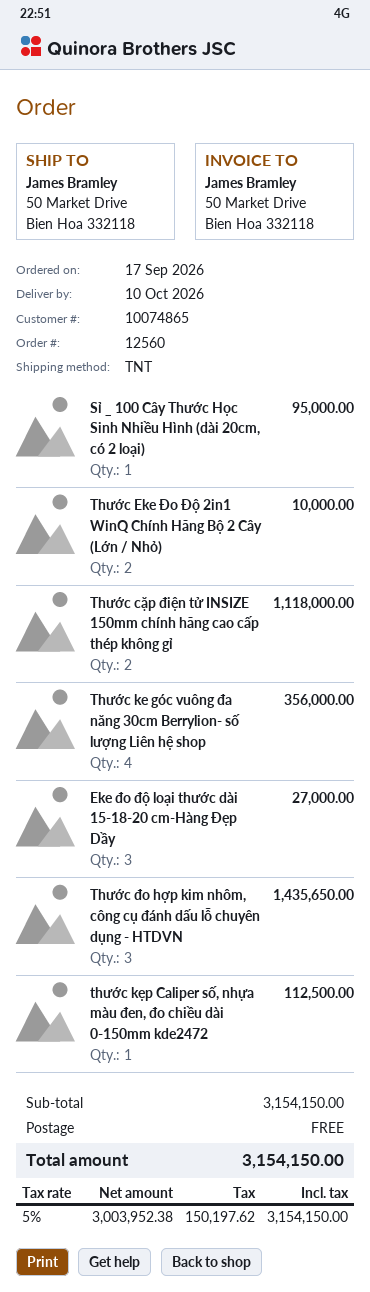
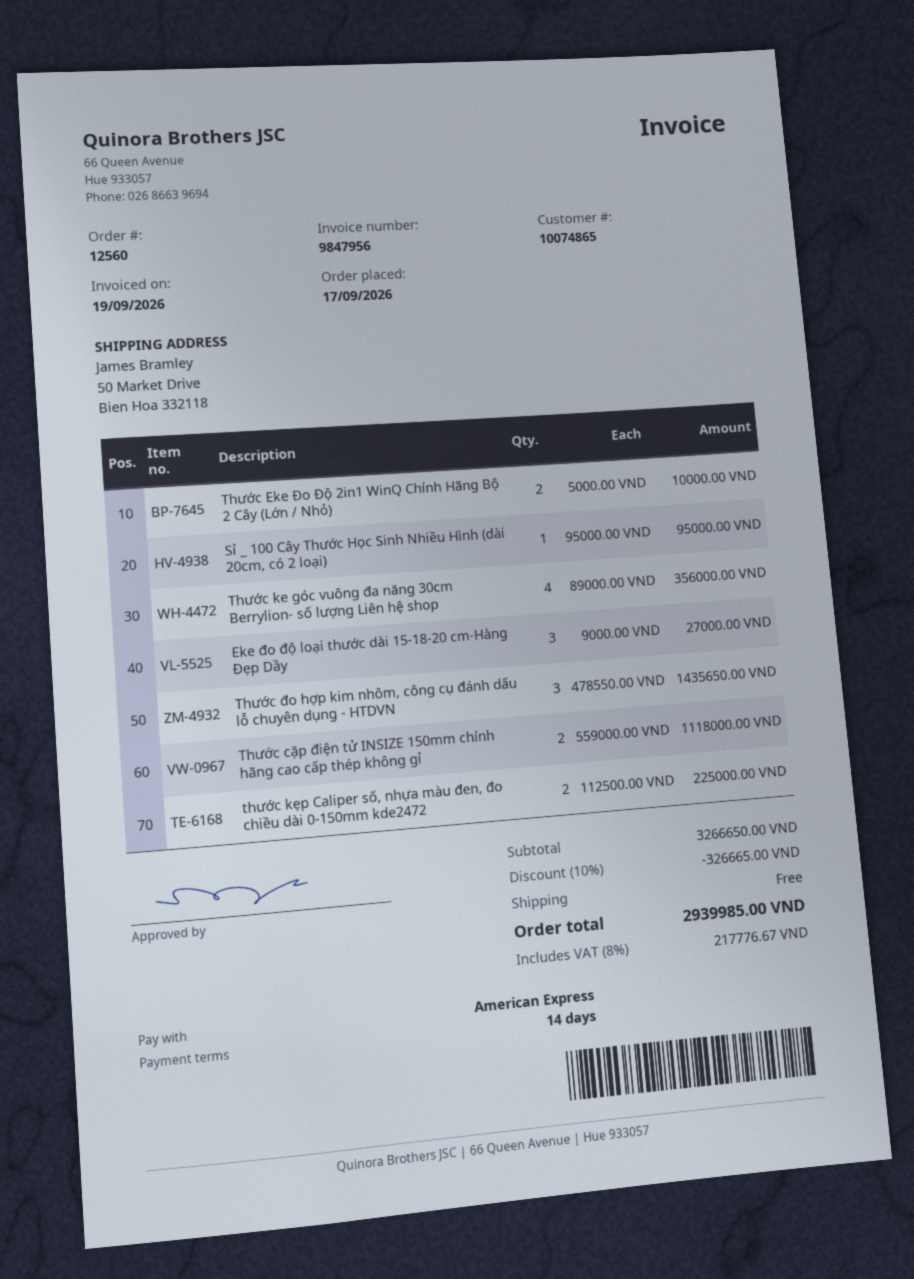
thước kẹp Caliper số, nhựa màu đen, đo chiều dài 0-150mm kde2472: 1 for 112500.00 -> 2 for 225000.00
subtotal: 3154150.00 -> 3266650.00
discount: none -> 10% = 326665.00
tax: 5% = 150197.62 -> 8% = 217776.67
total: 3154150.00 -> 2939985.00

